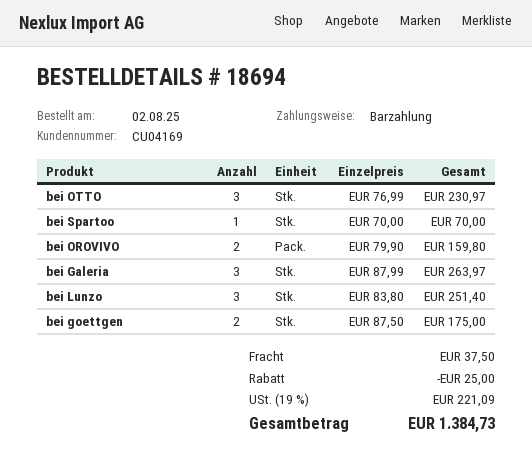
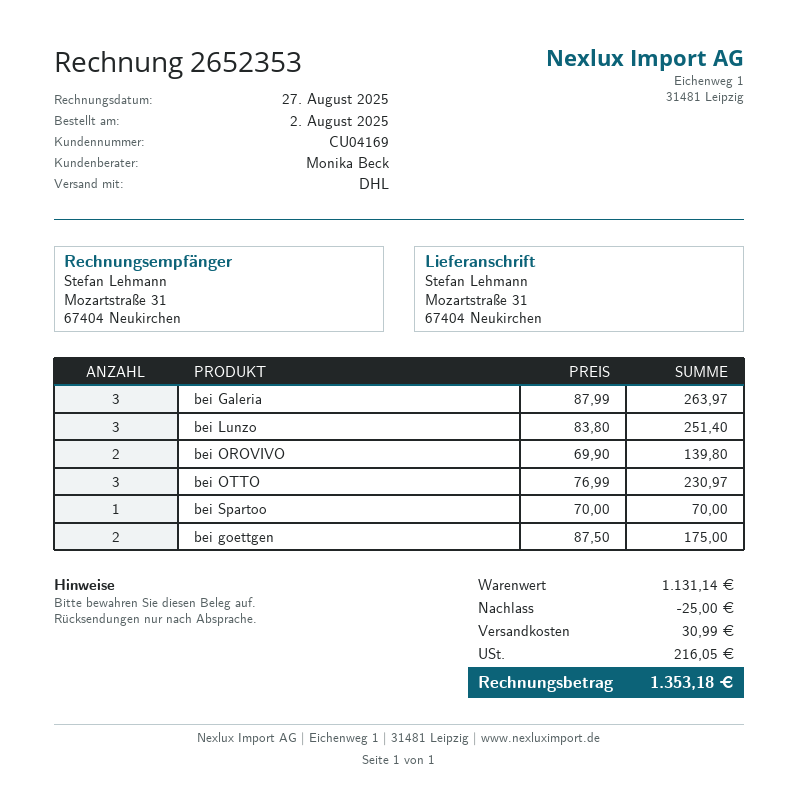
bei OROVIVO: 2 x 79.90 = 159.80 -> 2 x 69.90 = 139.80
shipping: 37.50 -> 30.99
tax: 221.09 -> 216.05
total: 1384.73 -> 1353.18

